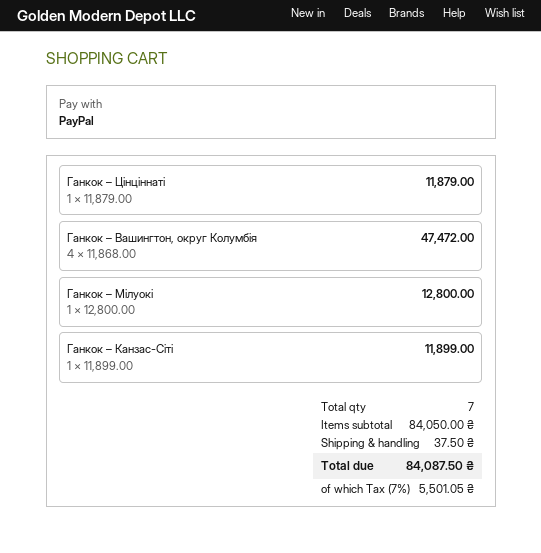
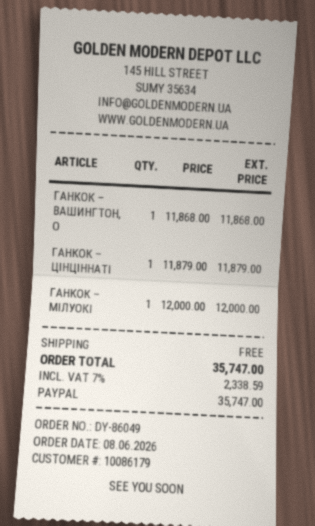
Ганкок – Вашингтон, округ Колумбія: 4 x 11868.00 = 47472.00 -> 1 x 11868.00 = 11868.00
Ганкок – Мілуокі: 1 x 12800.00 = 12800.00 -> 1 x 12000.00 = 12000.00
Ганкок – Канзас-Сіті: 1 x 11899.00 = 11899.00 -> none
shipping: 37.50 -> 0.00
tax: 7% = 5501.05 -> 7% = 2338.59
total: 84087.50 -> 35747.00

